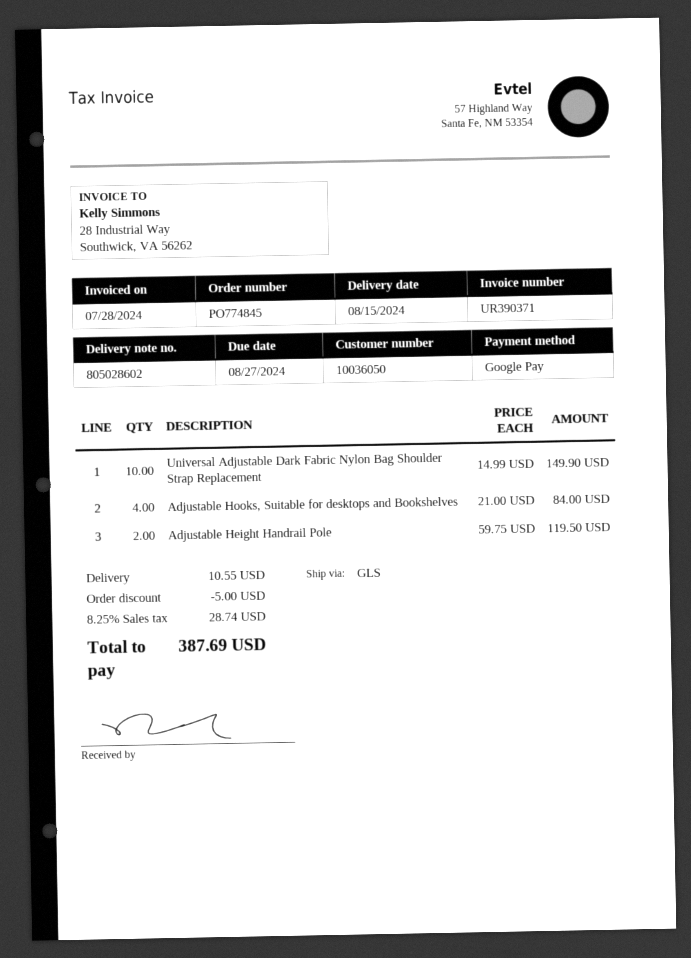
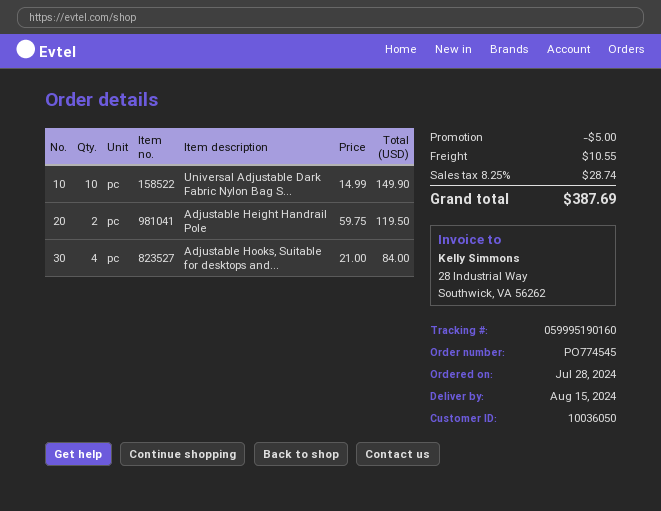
order number: PO774845 -> PO774545

